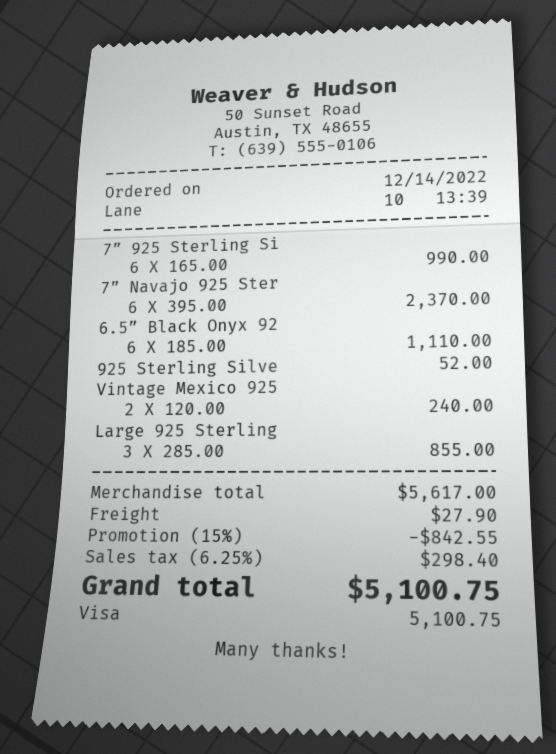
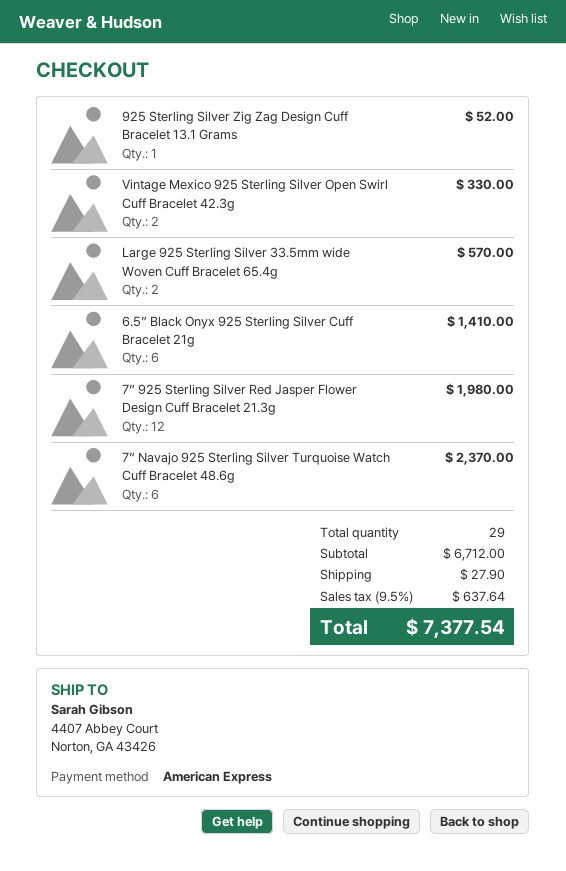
payment method: Visa -> American Express
7” 925 Sterling Si: 6 for 990.00 -> 12 for 1980.00
6.5” Black Onyx 92: 6 for 1110.00 -> 6 for 1410.00
Vintage Mexico 925: 2 for 240.00 -> 2 for 330.00
Large 925 Sterling: 3 for 855.00 -> 2 for 570.00
subtotal: 5617.00 -> 6712.00
discount: 15% = 842.55 -> none
tax: 6.25% = 298.40 -> 9.5% = 637.64
total: 5100.75 -> 7377.54

